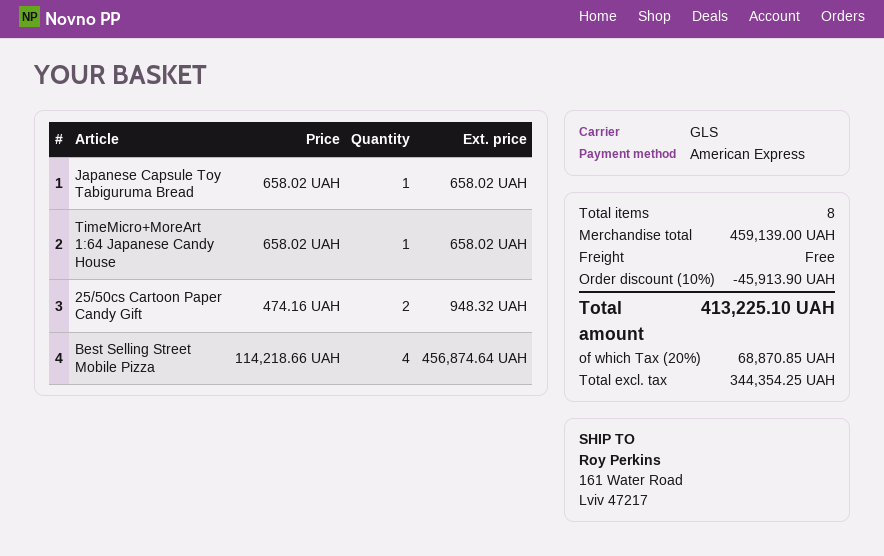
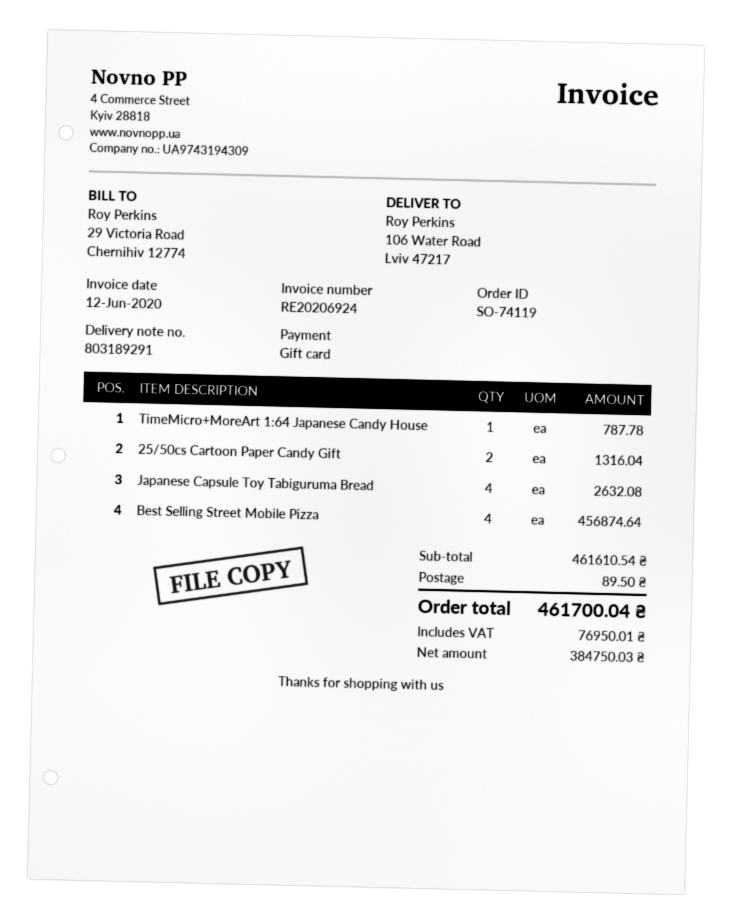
payment method: American Express -> gift card
ship to: 161 Water Road, Lviv 47217 -> 106 Water Road, Lviv 47217
Japanese Capsule Toy Tabiguruma Bread: 1 for 658.02 -> 4 for 2632.08
TimeMicro+MoreArt 1:64 Japanese Candy House: 1 for 658.02 -> 1 for 787.78
25/50cs Cartoon Paper Candy Gift: 2 for 948.32 -> 2 for 1316.04
subtotal: 459139.00 -> 461610.54
discount: 10% = 45913.90 -> none
shipping: 0.00 -> 89.50
net: 344354.25 -> 384750.03
tax: 68870.85 -> 76950.01
total: 413225.10 -> 461700.04

